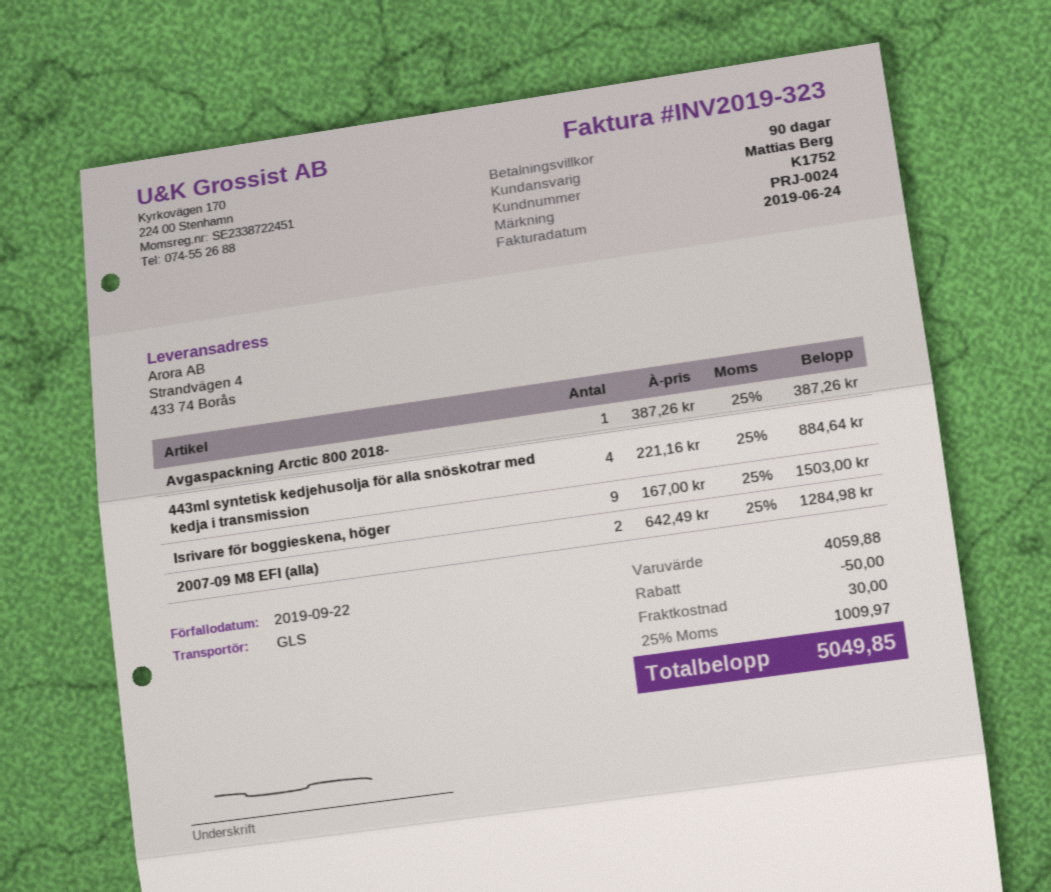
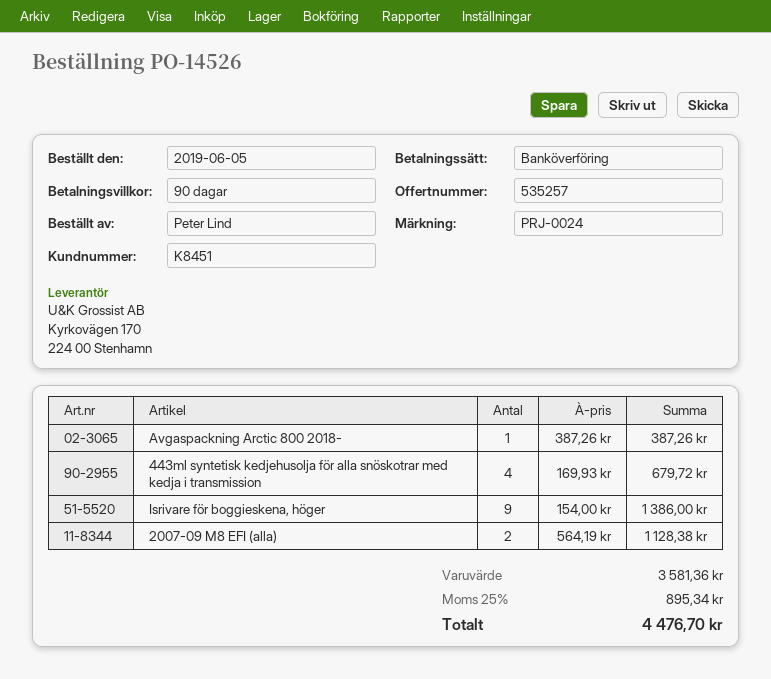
customer number: K1752 -> K8451
443ml syntetisk kedjehusolja för alla snöskotrar med kedja i transmission: 4 x 221.16 = 884.64 -> 4 x 169.93 = 679.72
Isrivare för boggieskena, höger: 9 x 167.00 = 1503.00 -> 9 x 154.00 = 1386.00
2007-09 M8 EFI (alla): 2 x 642.49 = 1284.98 -> 2 x 564.19 = 1128.38
subtotal: 4059.88 -> 3581.36
discount: 50.00 -> none
shipping: 30.00 -> none
tax: 25% = 1009.97 -> 25% = 895.34
total: 5049.85 -> 4476.70

